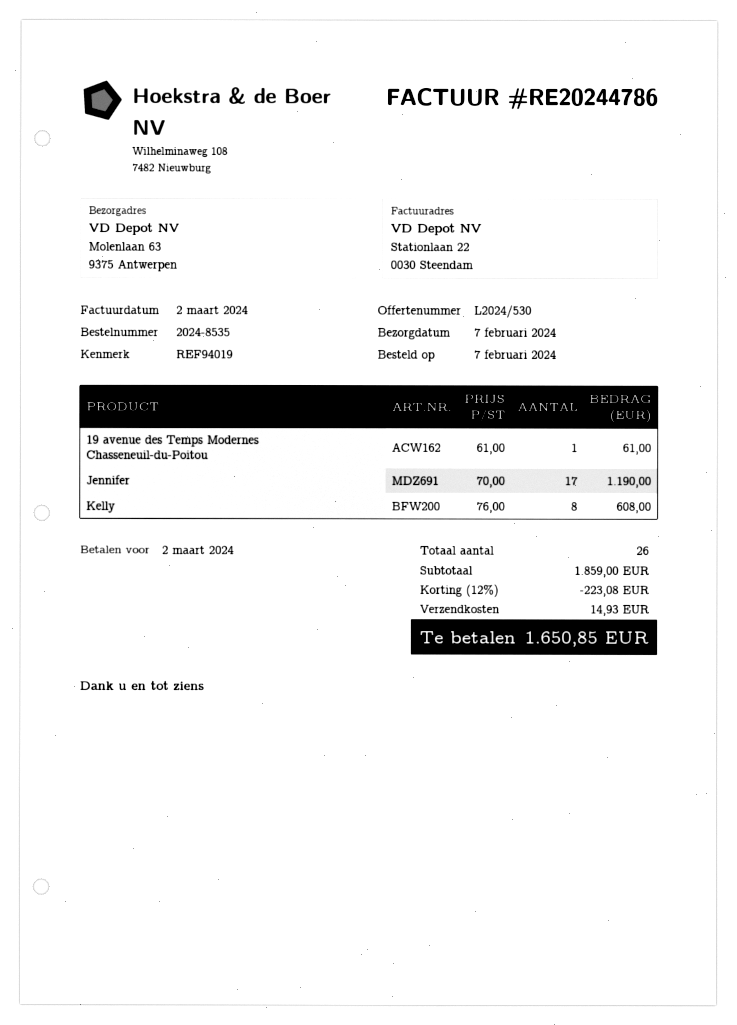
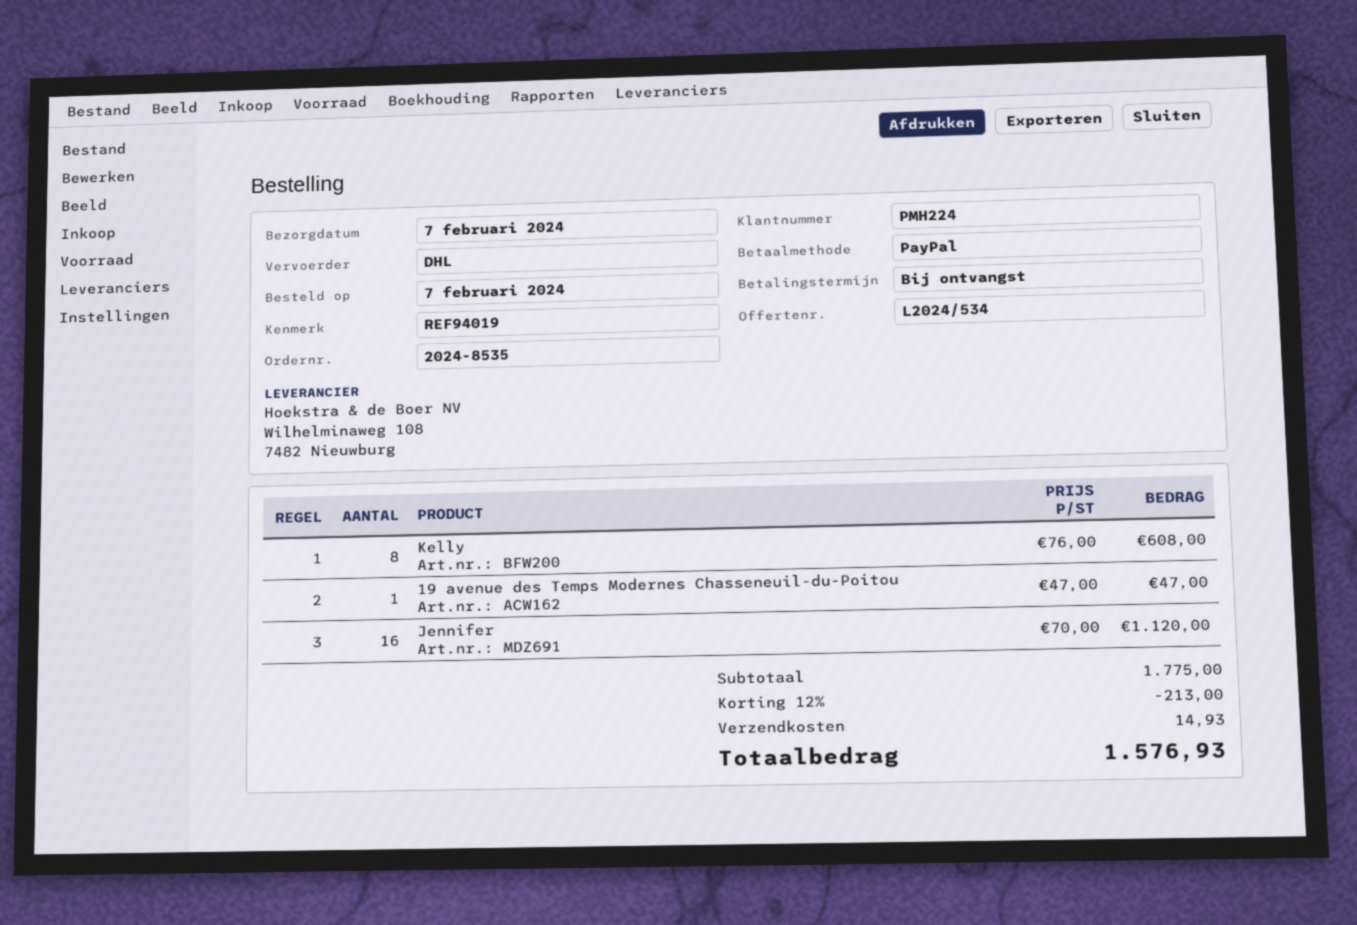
quote number: L2024/530 -> L2024/534
19 avenue des Temps Modernes Chasseneuil-du-Poitou: 1 x 61.00 = 61.00 -> 1 x 47.00 = 47.00
Jennifer: 17 x 70.00 = 1190.00 -> 16 x 70.00 = 1120.00
subtotal: 1859.00 -> 1775.00
discount: 12% = 223.08 -> 12% = 213.00
total: 1650.85 -> 1576.93

